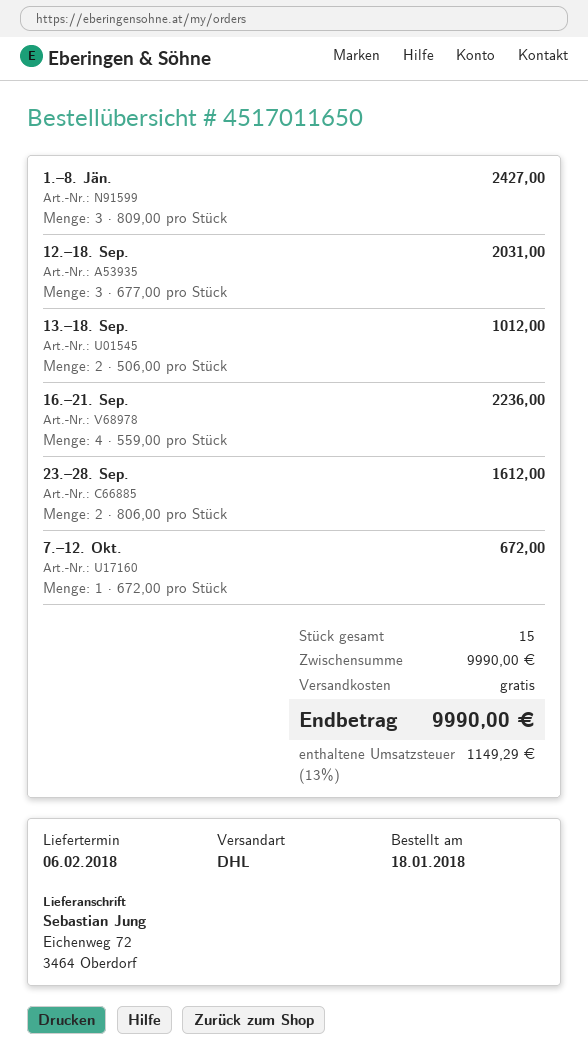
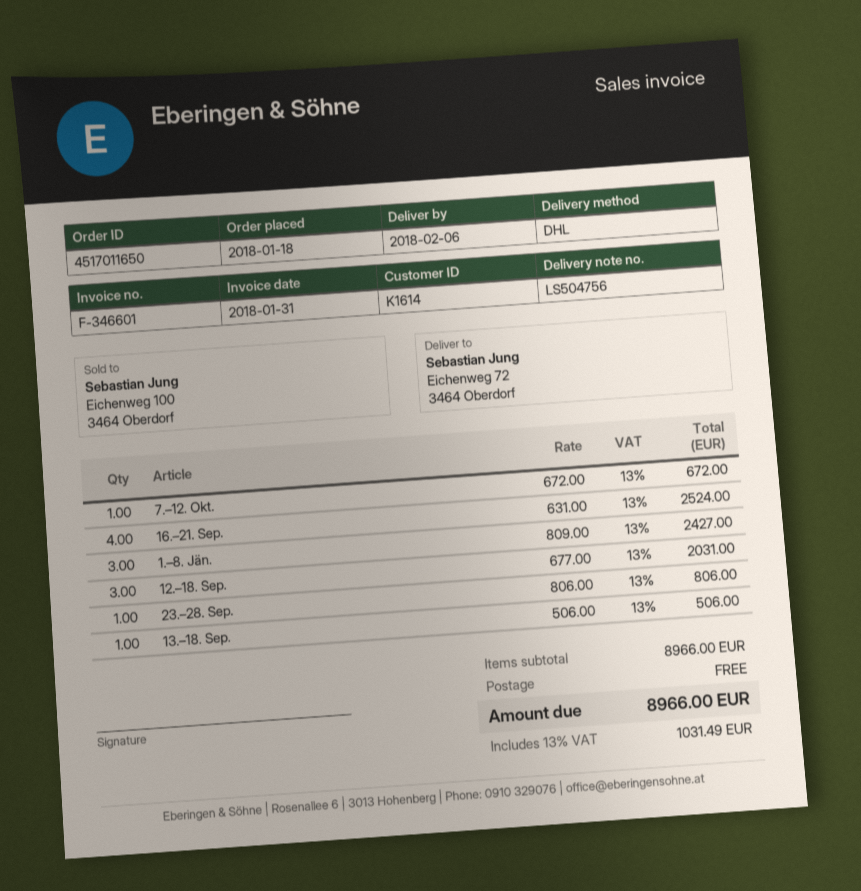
13.–18. Sep.: 2 x 506.00 = 1012.00 -> 1 x 506.00 = 506.00
16.–21. Sep.: 4 x 559.00 = 2236.00 -> 4 x 631.00 = 2524.00
23.–28. Sep.: 2 x 806.00 = 1612.00 -> 1 x 806.00 = 806.00
subtotal: 9990.00 -> 8966.00
tax: 13% = 1149.29 -> 13% = 1031.49
total: 9990.00 -> 8966.00

